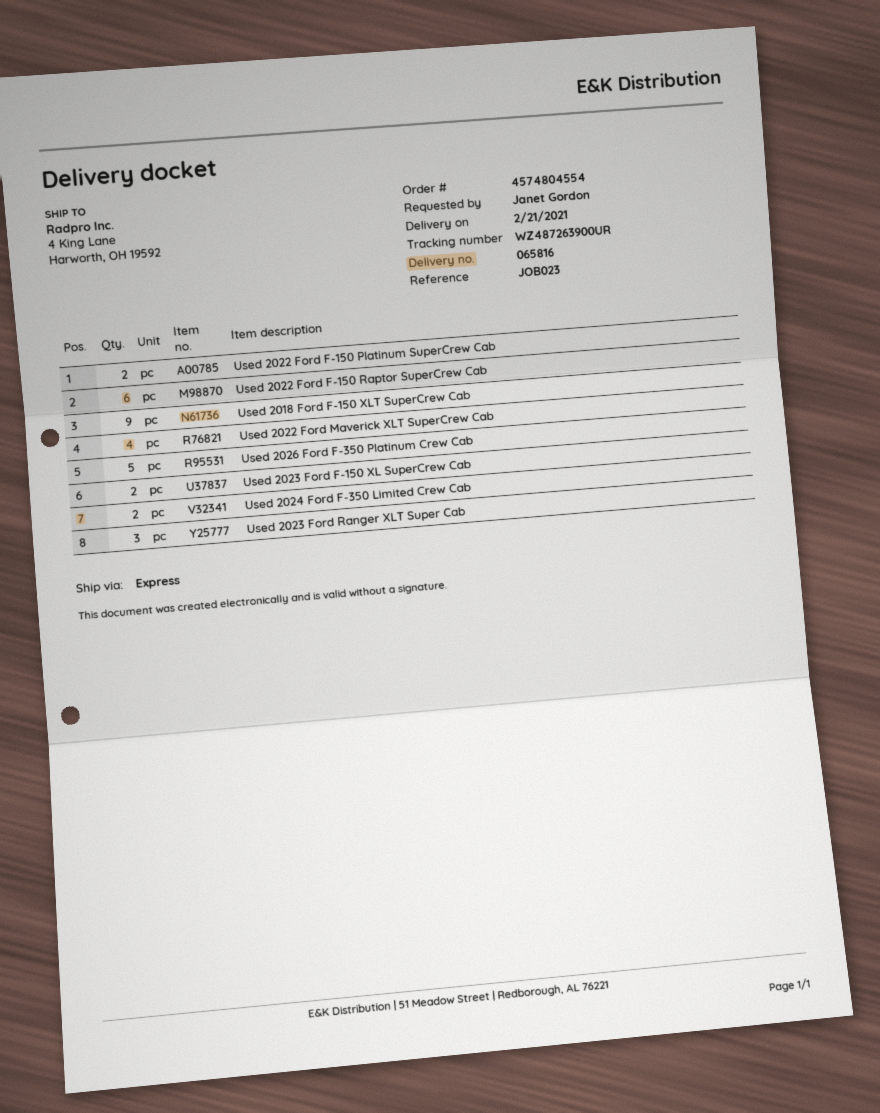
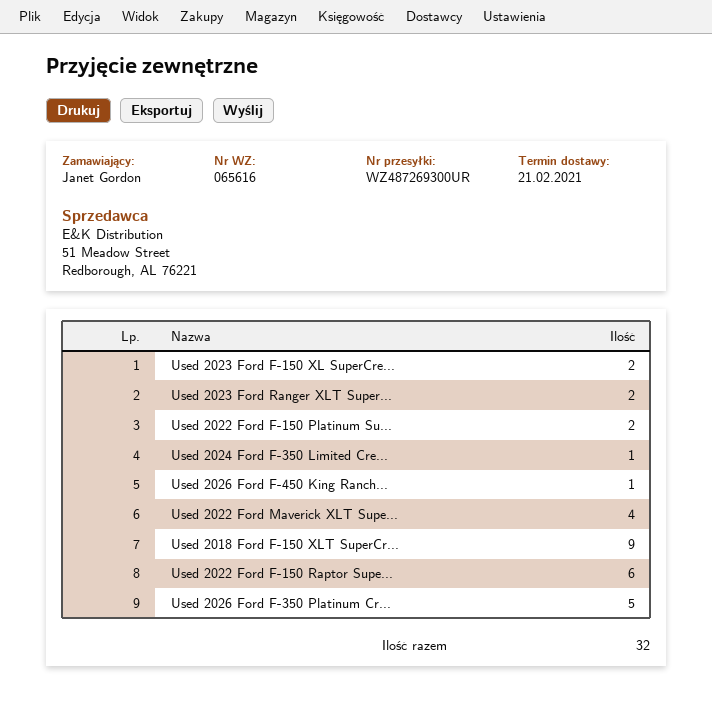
delivery note number: 065816 -> 065616
tracking number: WZ487263900UR -> WZ487269300UR
Used 2024 Ford F-350 Limited Crew Cab: 2 -> 1
Used 2023 Ford Ranger XLT Super Cab: 3 -> 2
Used 2026 Ford F-450 King Ranch...: none -> 1

